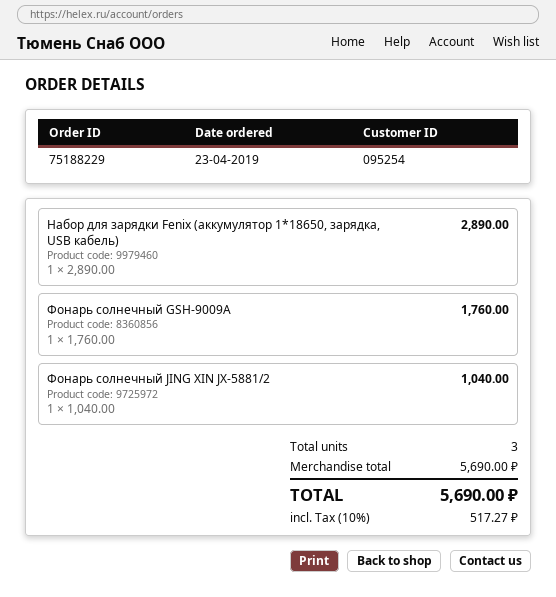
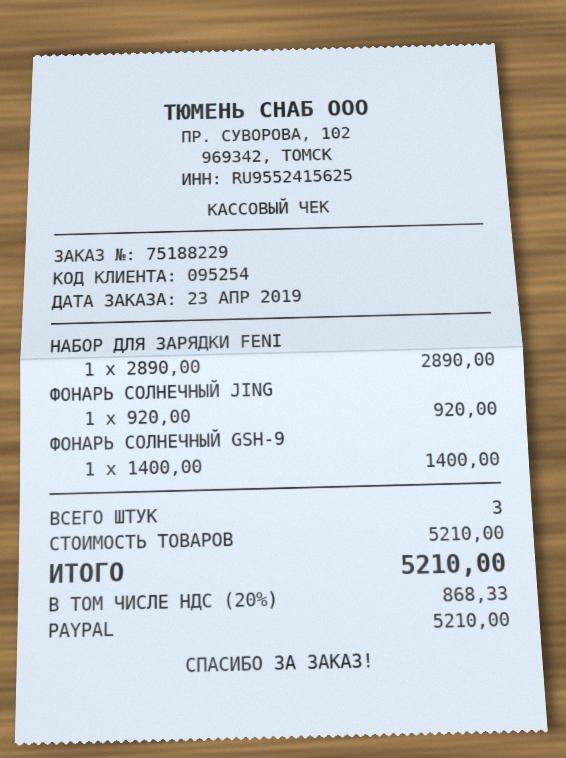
Фонарь солнечный GSH-9009A: 1 x 1760.00 = 1760.00 -> 1 x 1400.00 = 1400.00
Фонарь солнечный JING XIN JX-5881/2: 1 x 1040.00 = 1040.00 -> 1 x 920.00 = 920.00
subtotal: 5690.00 -> 5210.00
tax: 10% = 517.27 -> 20% = 868.33
total: 5690.00 -> 5210.00

